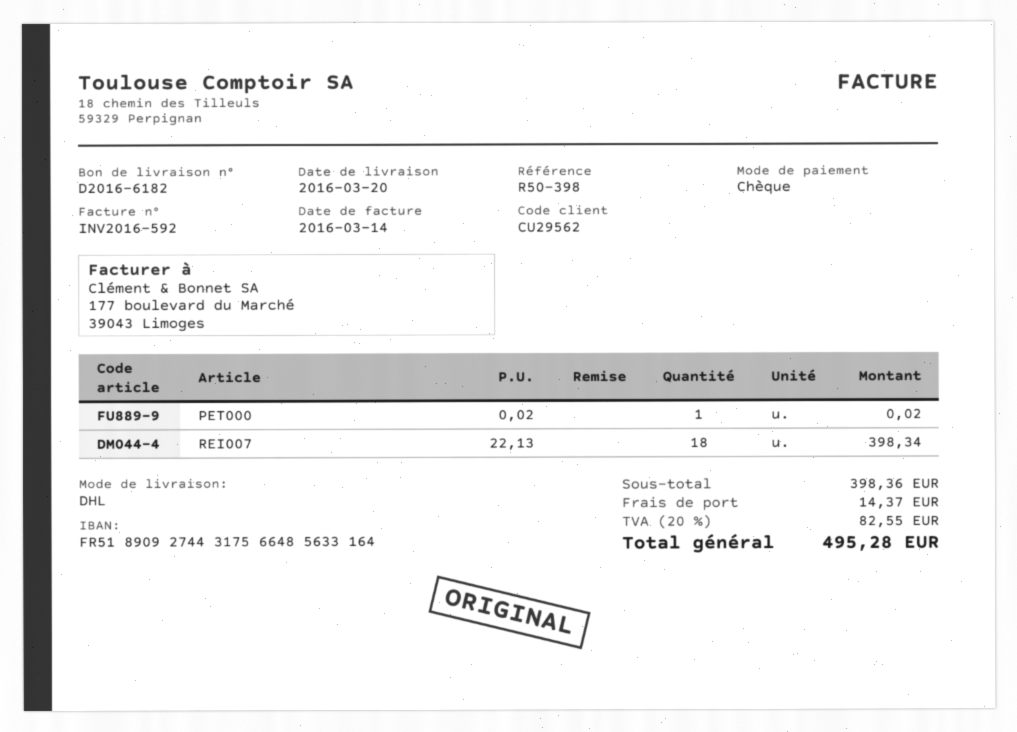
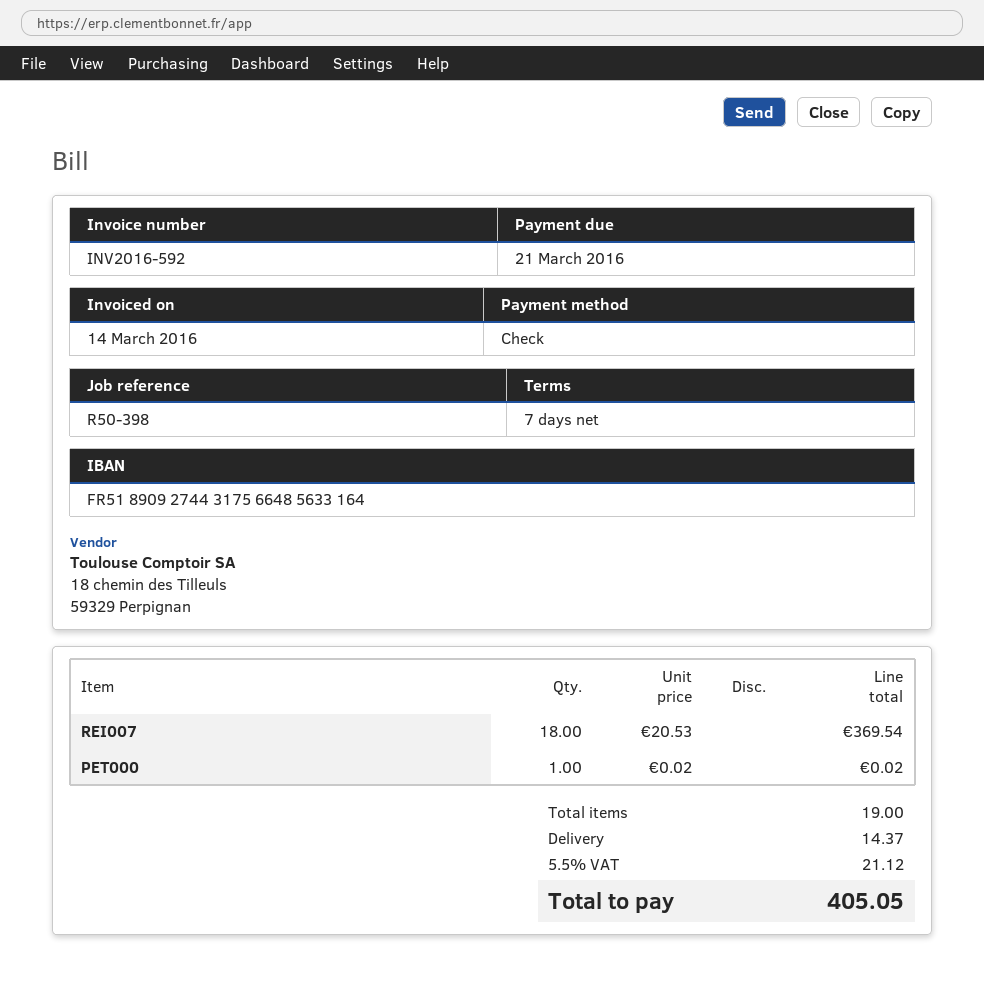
REI007: 18 x 22.13 = 398.34 -> 18 x 20.53 = 369.54
tax: 20% = 82.55 -> 5.5% = 21.12
total: 495.28 -> 405.05

